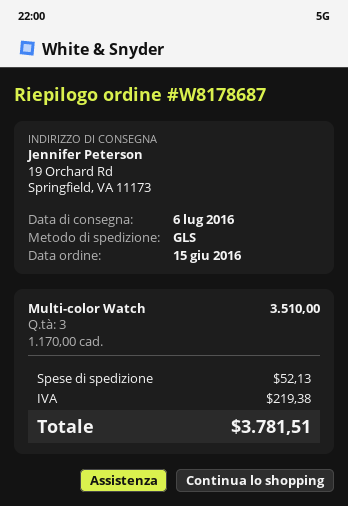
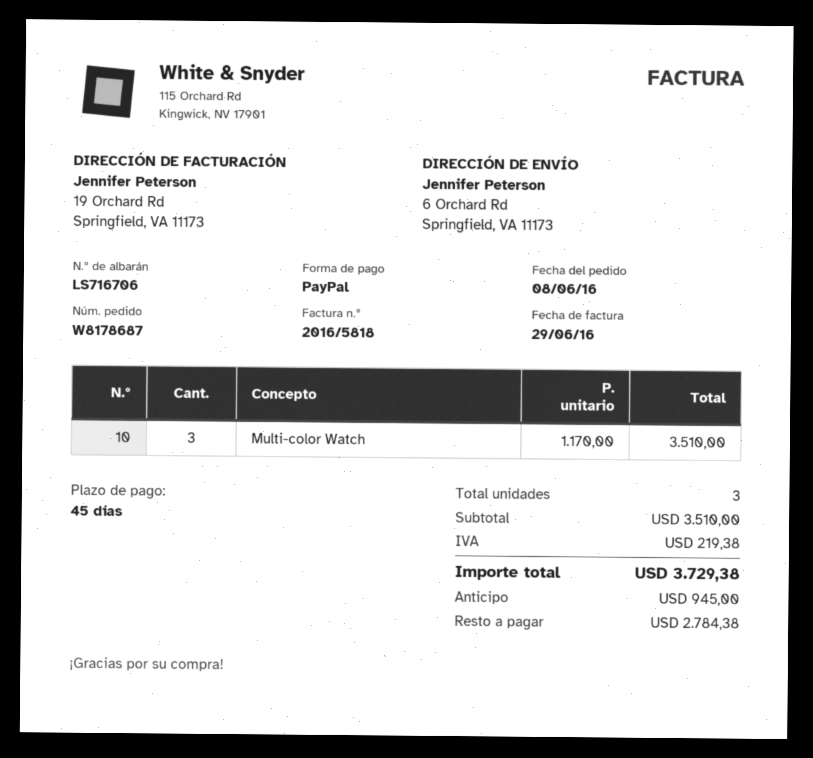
order date: 2016-06-15 -> 2016-06-08
ship to: 19 Orchard Rd, Springfield, VA 11173 -> 6 Orchard Rd, Springfield, VA 11173
shipping: 52.13 -> none
total: 3781.51 -> 3729.38

